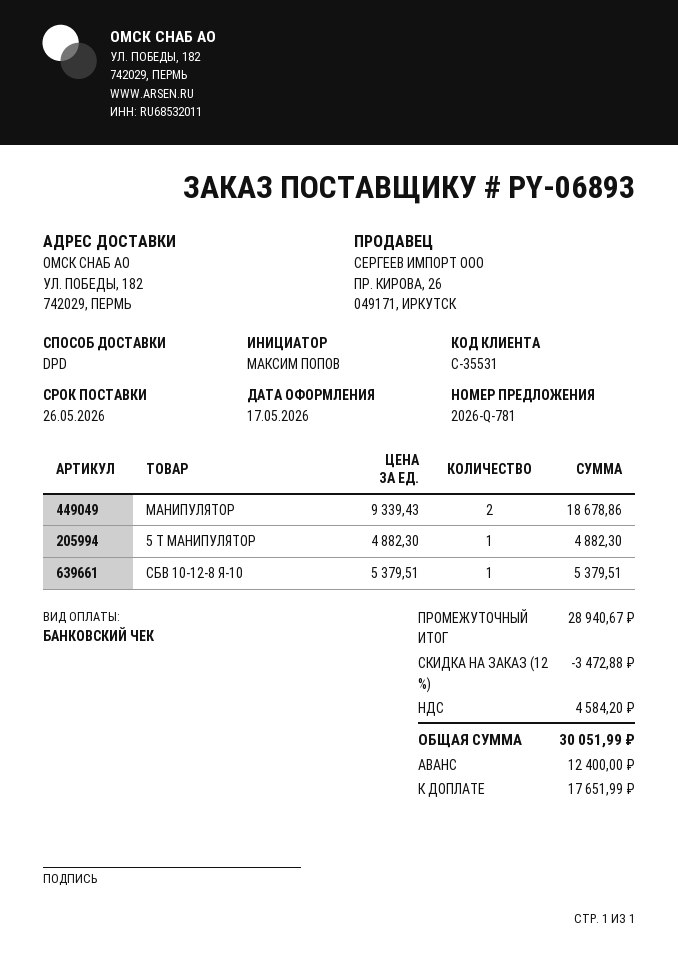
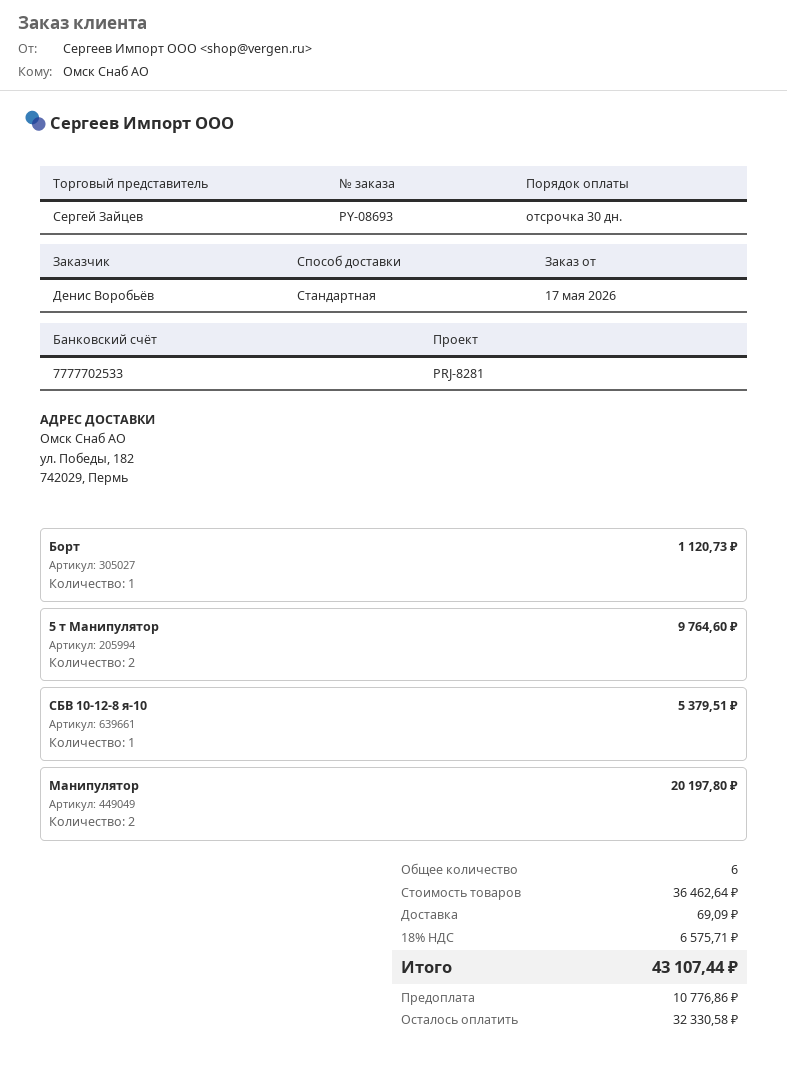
order number: PY-06893 -> PY-08693
ordered by: МАКСИМ ПОПОВ -> Денис Воробьёв
shipping method: DPD -> standard
МАНИПУЛЯТОР: 2 for 18678.86 -> 2 for 20197.80
5 Т МАНИПУЛЯТОР: 1 for 4882.30 -> 2 for 9764.60
Борт: none -> 1 for 1120.73
subtotal: 28940.67 -> 36462.64
discount: 12% = 3472.88 -> none
shipping: none -> 69.09
tax: 4584.20 -> 6575.71
total: 30051.99 -> 43107.44
deposit: 12400.00 -> 10776.86
balance: 17651.99 -> 32330.58

